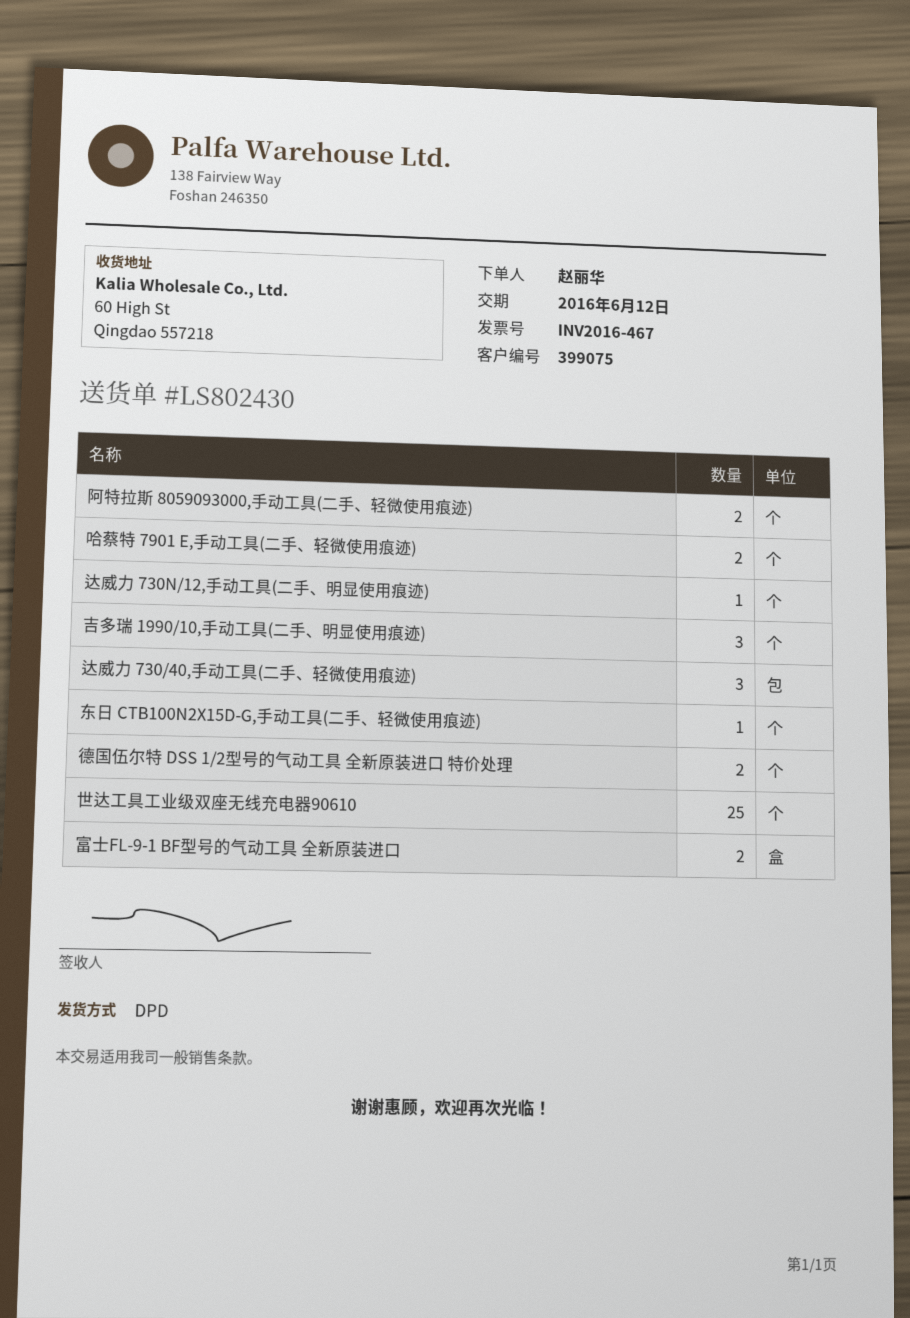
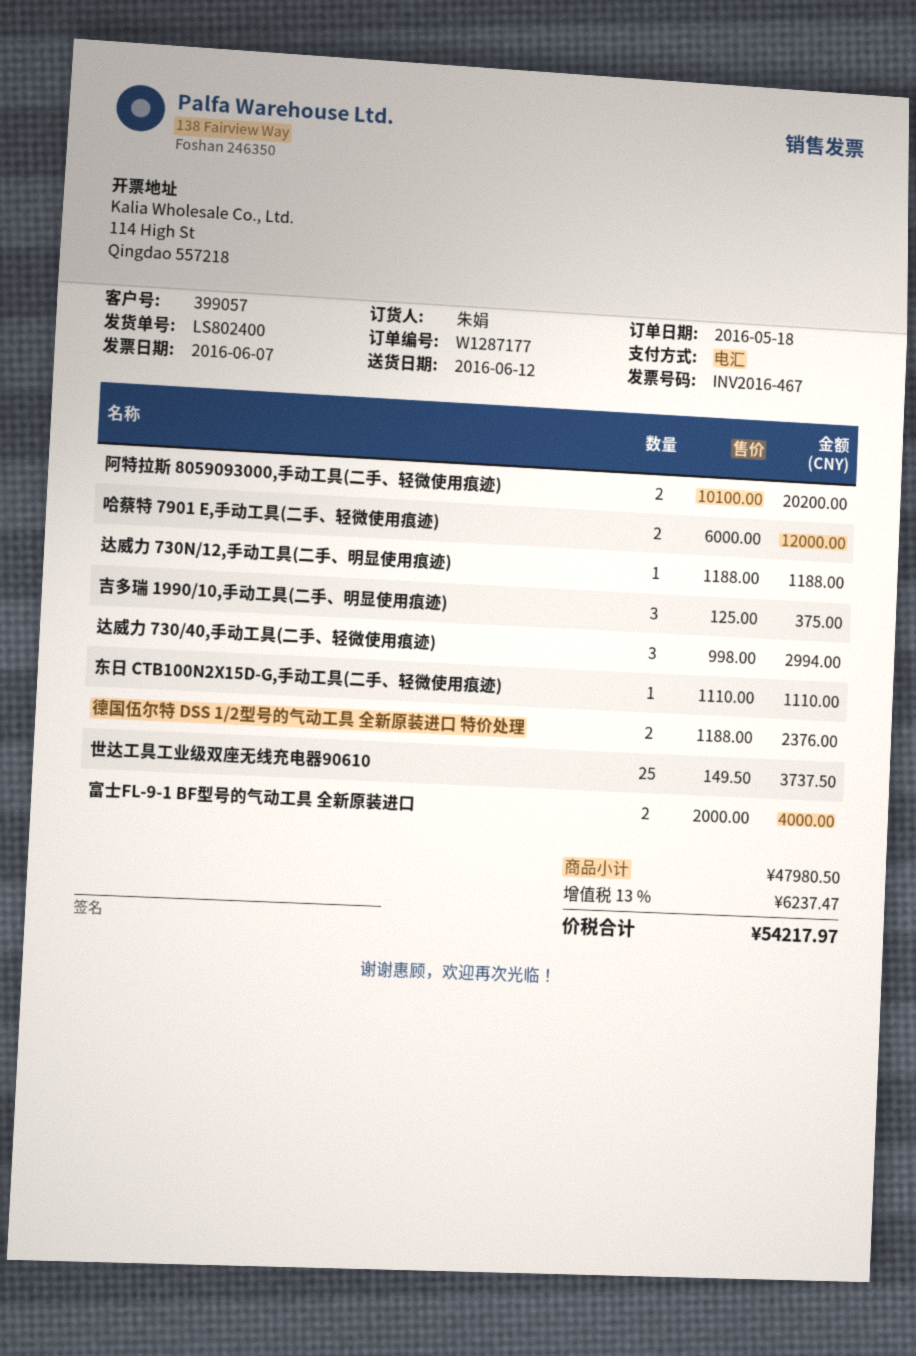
delivery note number: LS802430 -> LS802400
customer number: 399075 -> 399057
ordered by: 赵丽华 -> 朱娟

